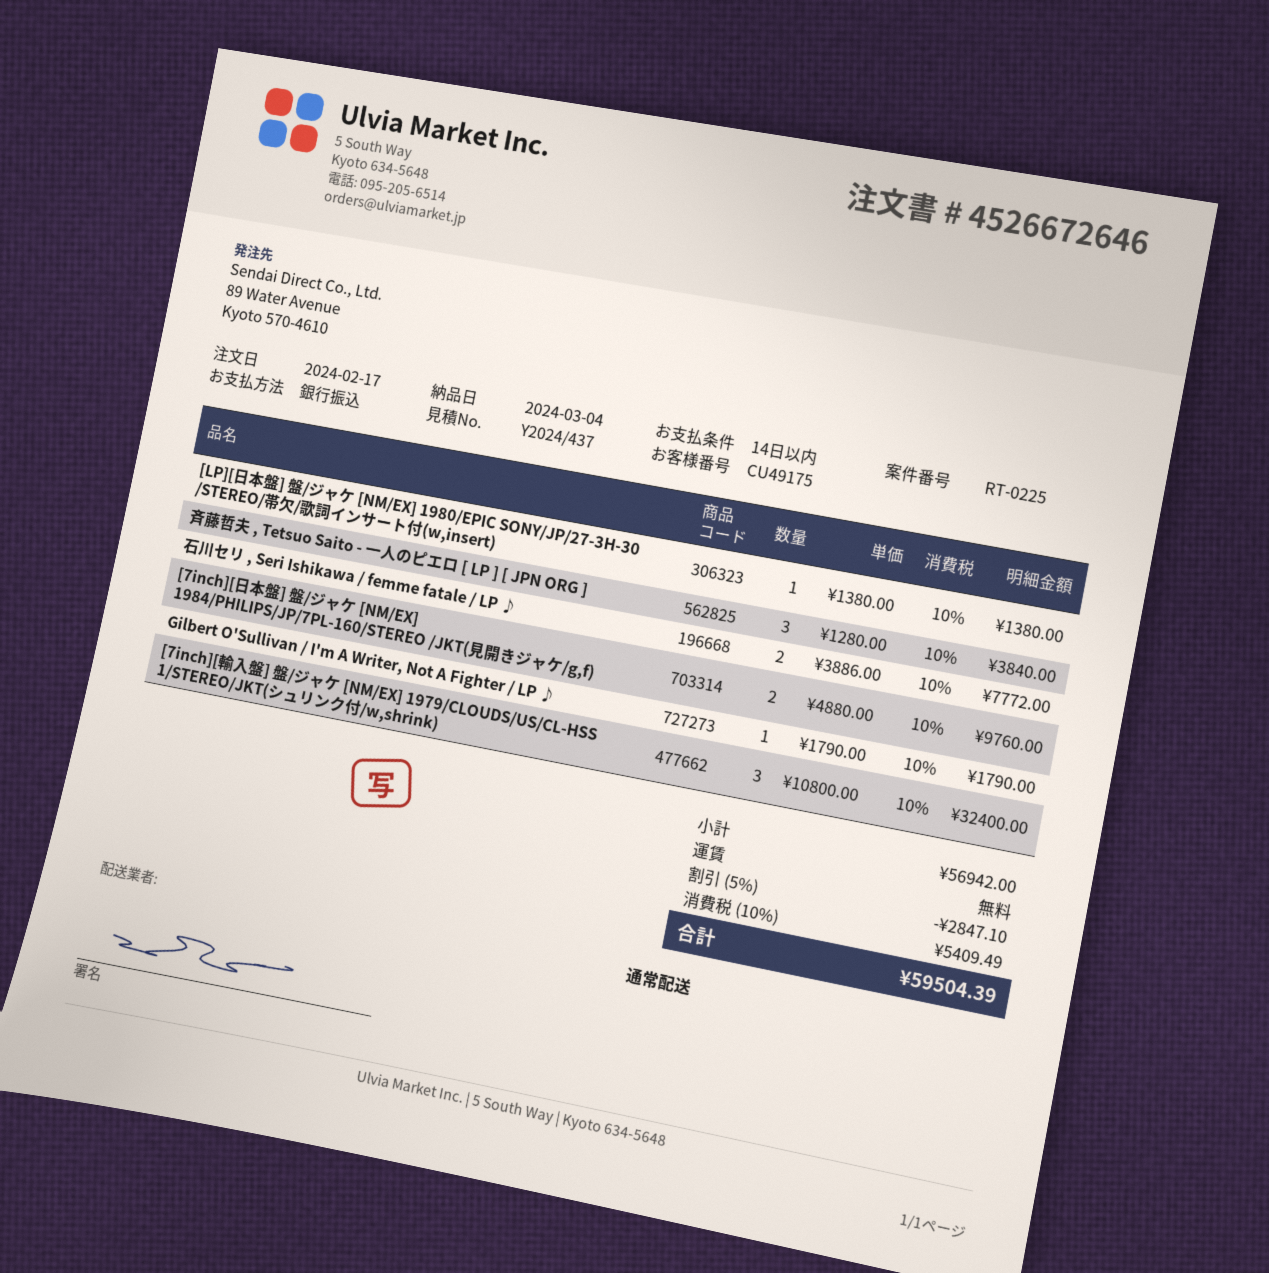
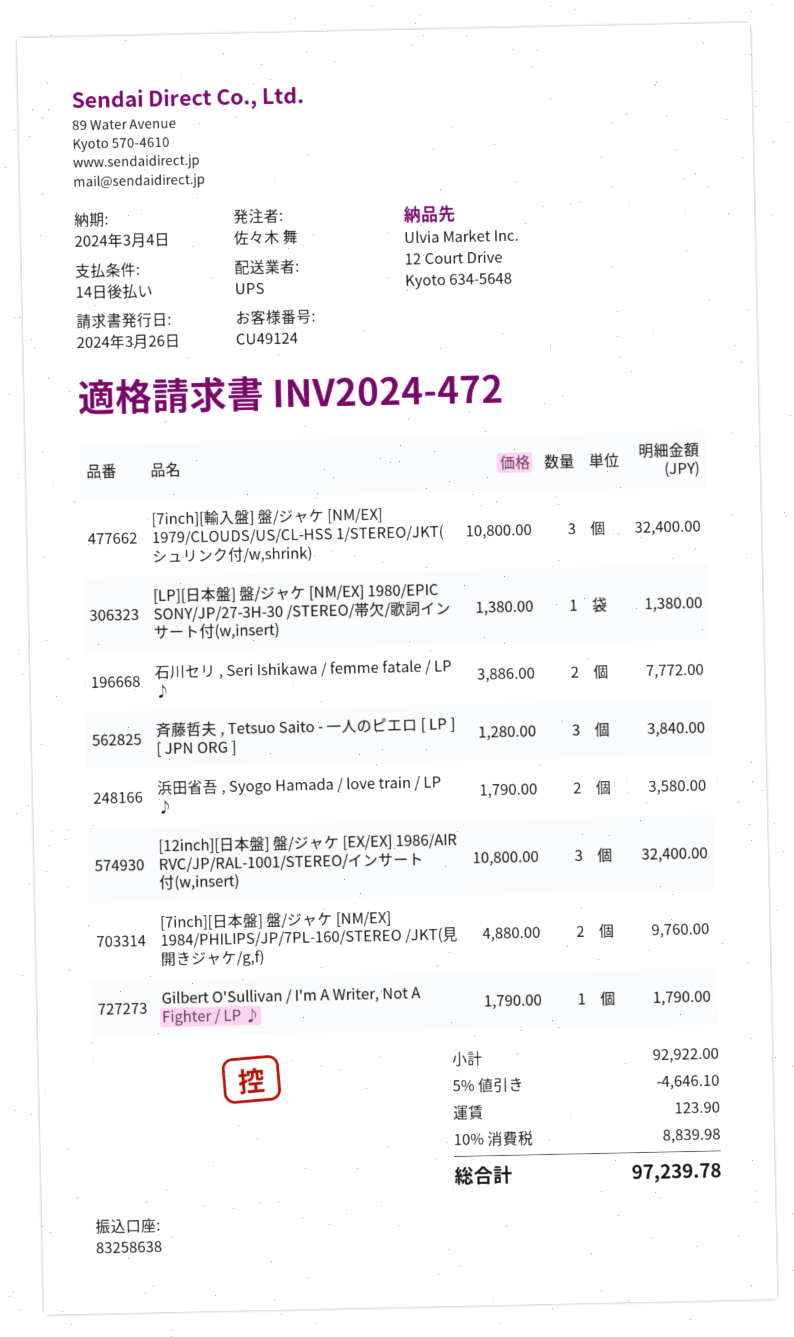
customer number: CU49175 -> CU49124
shipping method: standard -> UPS
浜田省吾 , Syogo Hamada / love train / LP ♪: none -> 2 x 1790.00 = 3580.00
[12inch][日本盤] 盤/ジャケ [EX/EX] 1986/AIR RVC/JP/RAL-1001/STEREO/インサート付(w,insert): none -> 3 x 10800.00 = 32400.00
subtotal: 56942.00 -> 92922.00
discount: 5% = 2847.10 -> 5% = 4646.10
shipping: 0.00 -> 123.90
tax: 10% = 5409.49 -> 10% = 8839.98
total: 59504.39 -> 97239.78

